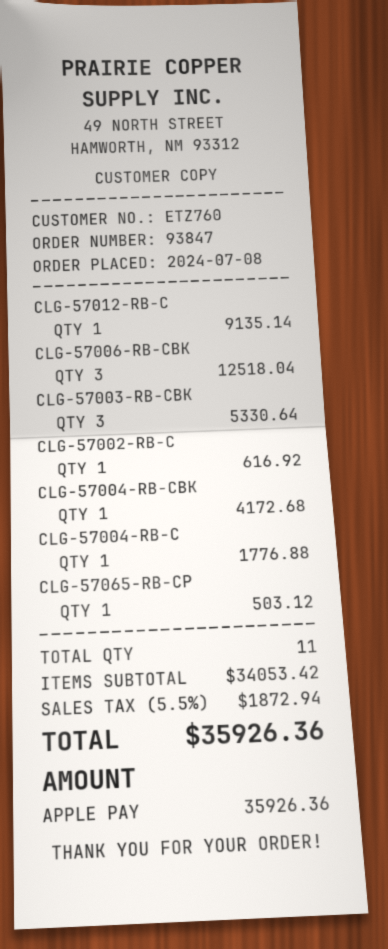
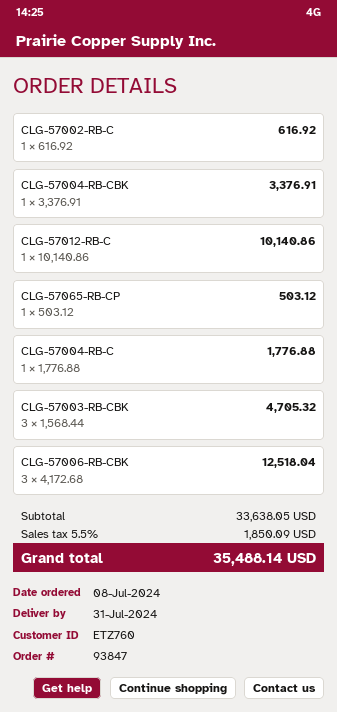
CLG-57012-RB-C: 1 for 9135.14 -> 1 for 10140.86
CLG-57003-RB-CBK: 3 for 5330.64 -> 3 for 4705.32
CLG-57004-RB-CBK: 1 for 4172.68 -> 1 for 3376.91
subtotal: 34053.42 -> 33638.05
tax: 5.5% = 1872.94 -> 5.5% = 1850.09
total: 35926.36 -> 35488.14

